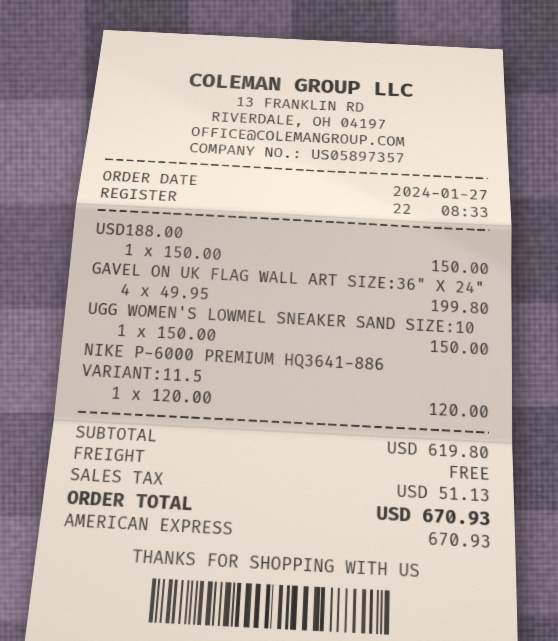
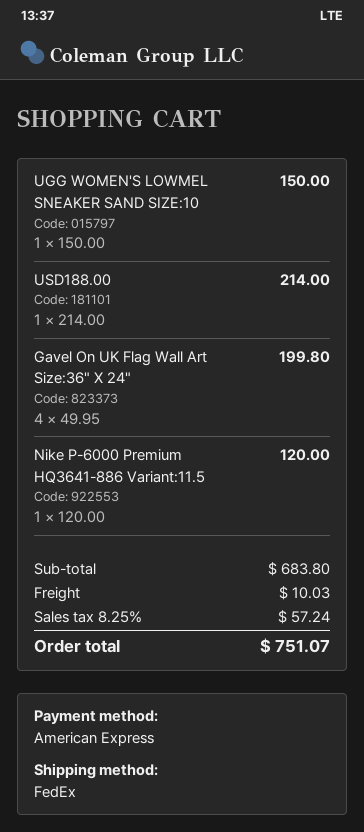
USD188.00: 1 x 150.00 = 150.00 -> 1 x 214.00 = 214.00
subtotal: 619.80 -> 683.80
shipping: 0.00 -> 10.03
tax: 51.13 -> 57.24
total: 670.93 -> 751.07

